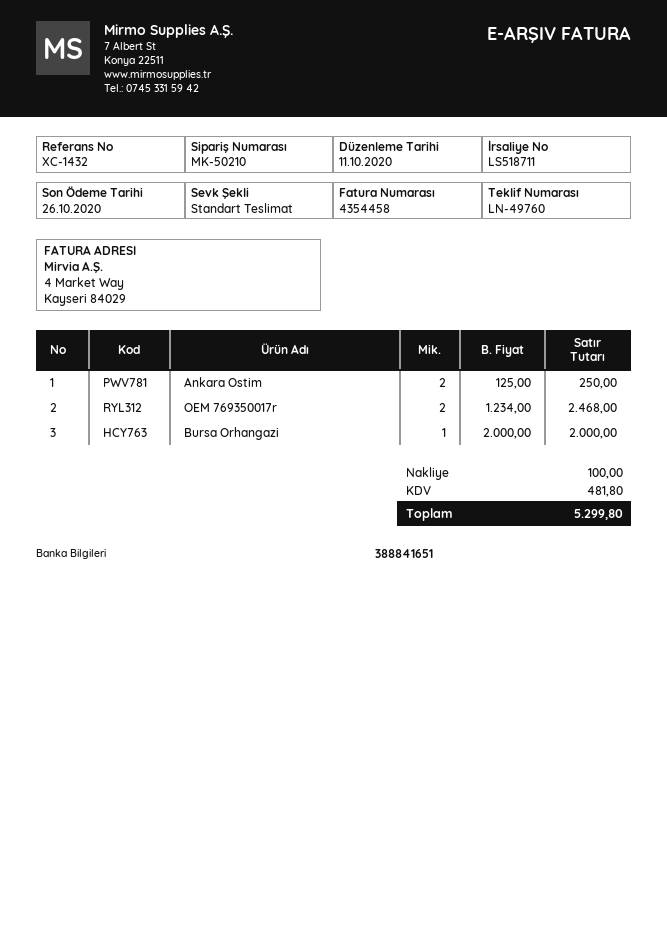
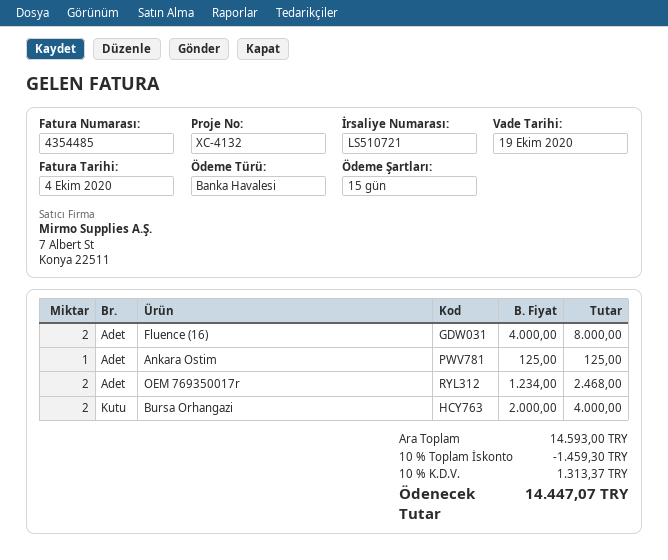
delivery note number: LS518711 -> LS510721
invoice number: 4354458 -> 4354485
invoice date: 2020-10-11 -> 2020-10-04
due date: 2020-10-26 -> 2020-10-19
reference: XC-1432 -> XC-4132
Ankara Ostim: 2 x 125.00 = 250.00 -> 1 x 125.00 = 125.00
Bursa Orhangazi: 1 x 2000.00 = 2000.00 -> 2 x 2000.00 = 4000.00
Fluence (16): none -> 2 x 4000.00 = 8000.00
discount: none -> 10% = 1459.30
shipping: 100.00 -> none
tax: 481.80 -> 1313.37
total: 5299.80 -> 14447.07

